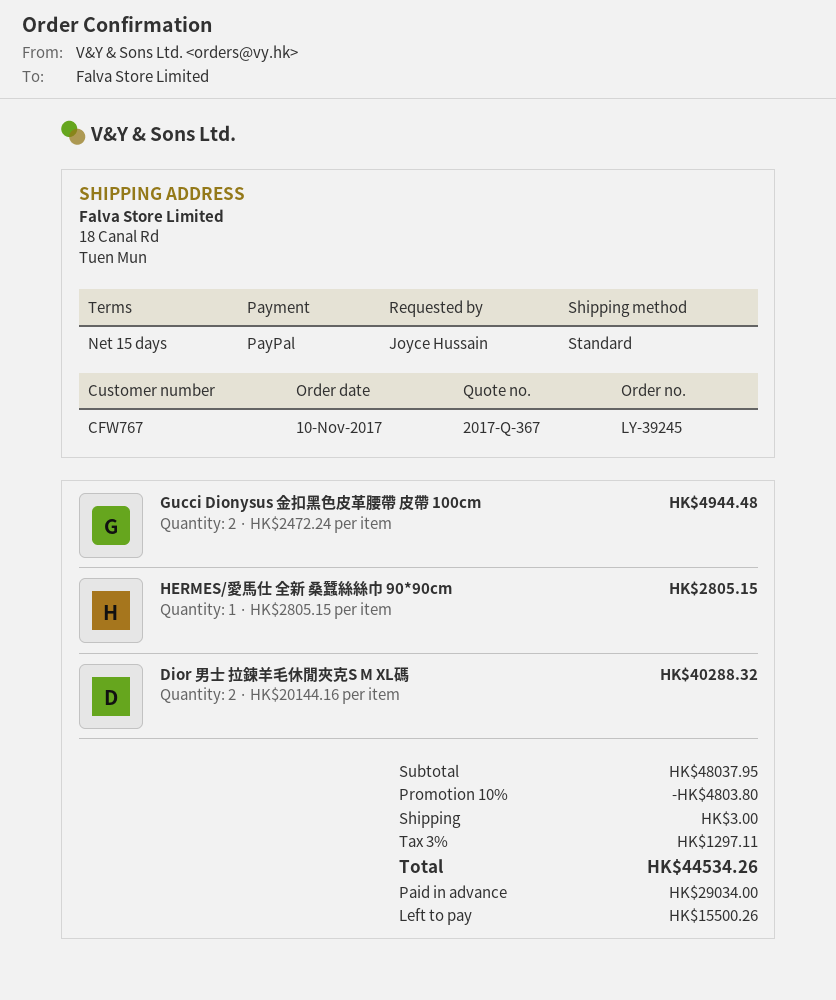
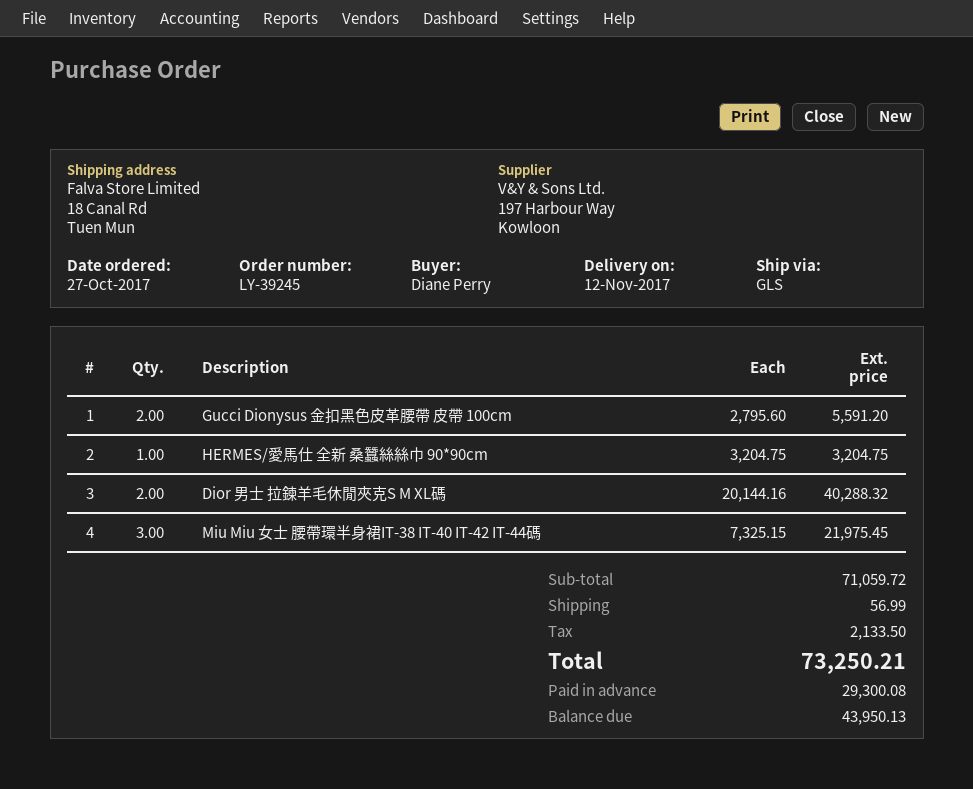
order date: 2017-11-10 -> 2017-10-27
ordered by: Joyce Hussain -> Diane Perry
shipping method: standard -> GLS
Gucci Dionysus 金扣黑色皮革腰帶 皮帶 100cm: 2 x 2472.24 = 4944.48 -> 2 x 2795.60 = 5591.20
HERMES/愛馬仕 全新 桑蠶絲絲巾 90*90cm: 1 x 2805.15 = 2805.15 -> 1 x 3204.75 = 3204.75
Miu Miu 女士 腰帶環半身裙IT-38 IT-40 IT-42 IT-44碼: none -> 3 x 7325.15 = 21975.45
subtotal: 48037.95 -> 71059.72
discount: 10% = 4803.80 -> none
shipping: 3.00 -> 56.99
tax: 1297.11 -> 2133.50
total: 44534.26 -> 73250.21
deposit: 29034.00 -> 29300.08
balance: 15500.26 -> 43950.13

